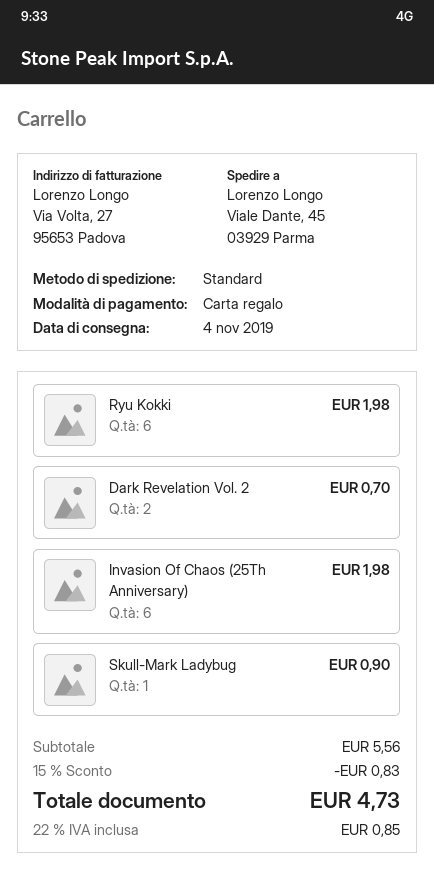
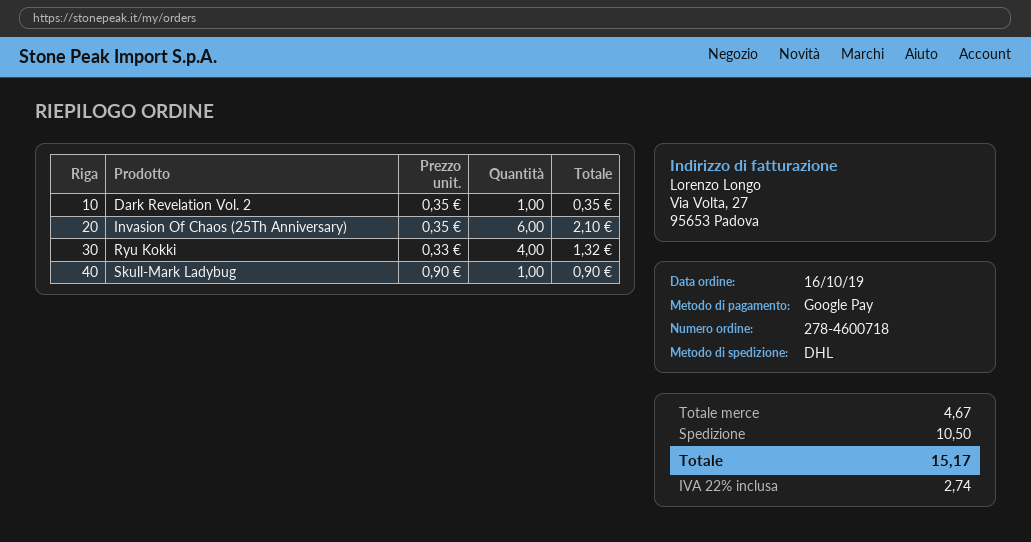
payment method: gift card -> Google Pay
shipping method: standard -> DHL
Ryu Kokki: 6 for 1.98 -> 4 for 1.32
Dark Revelation Vol. 2: 2 for 0.70 -> 1 for 0.35
Invasion Of Chaos (25Th Anniversary): 6 for 1.98 -> 6 for 2.10
subtotal: 5.56 -> 4.67
discount: 15% = 0.83 -> none
shipping: none -> 10.50
tax: 22% = 0.85 -> 22% = 2.74
total: 4.73 -> 15.17

